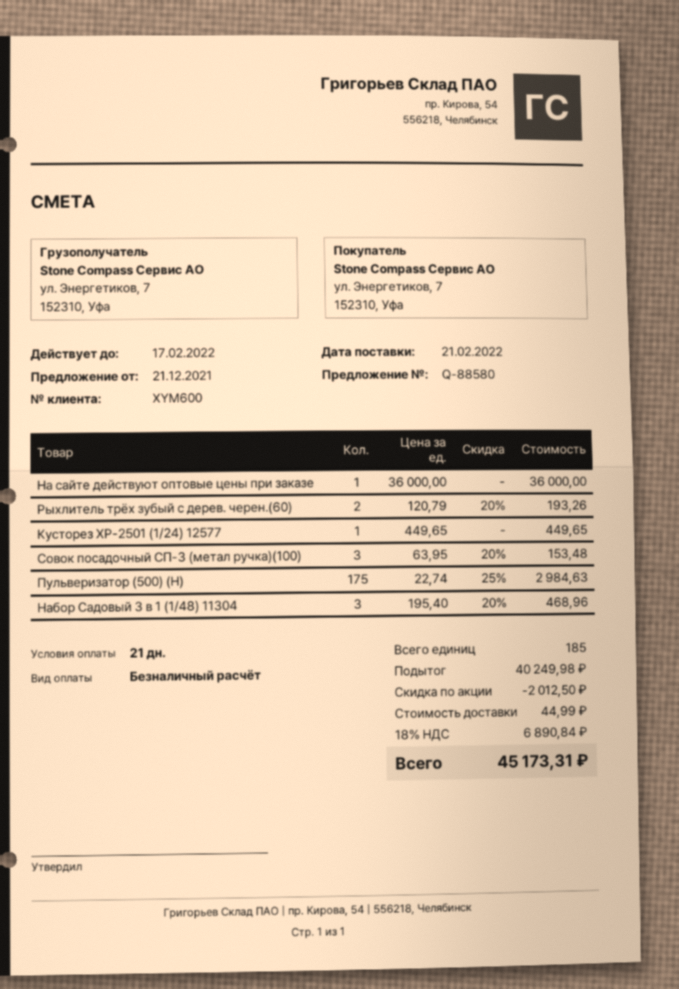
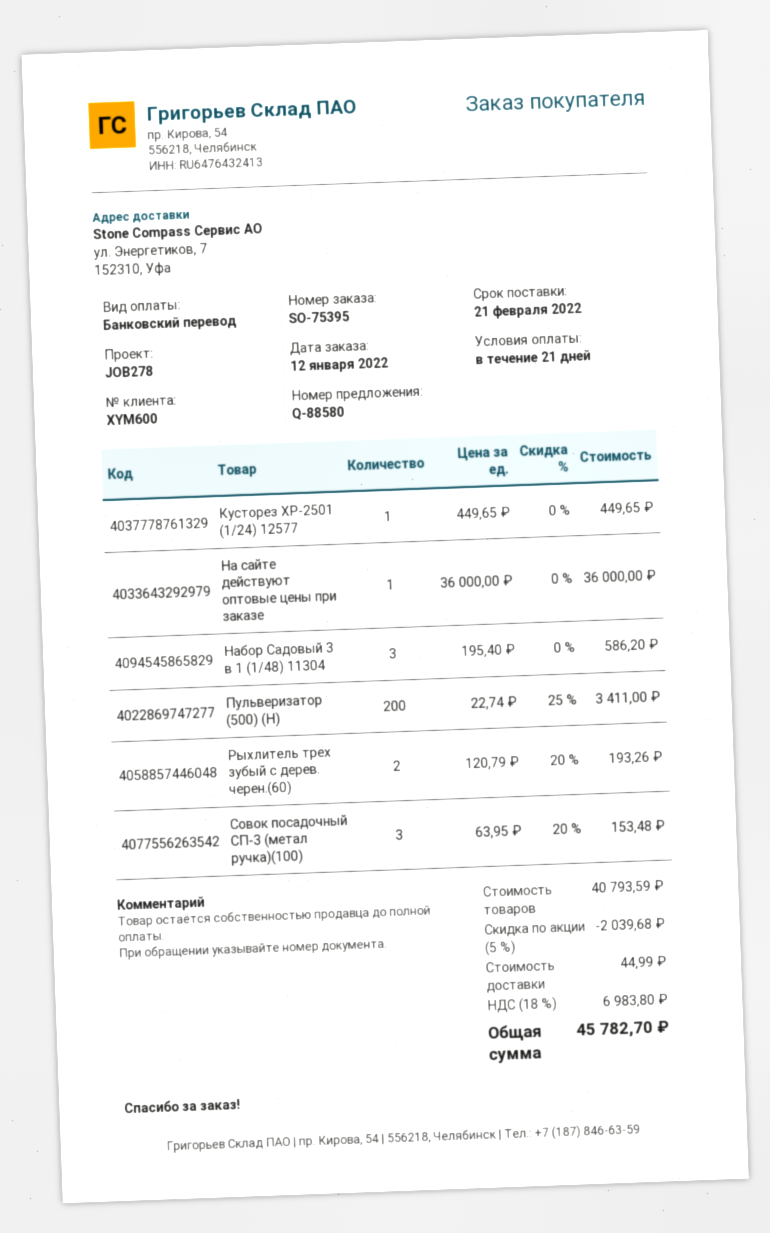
Пульверизатор (500) (Н): 175 x 22.74 - 25% = 2984.63 -> 200 x 22.74 - 25% = 3411.00
Набор Садовый 3 в 1 (1/48) 11304: 3 x 195.40 - 20% = 468.96 -> 3 x 195.40 = 586.20
subtotal: 40249.98 -> 40793.59
discount: 2012.50 -> 2039.68
tax: 18% = 6890.84 -> 18% = 6983.80
total: 45173.31 -> 45782.70

